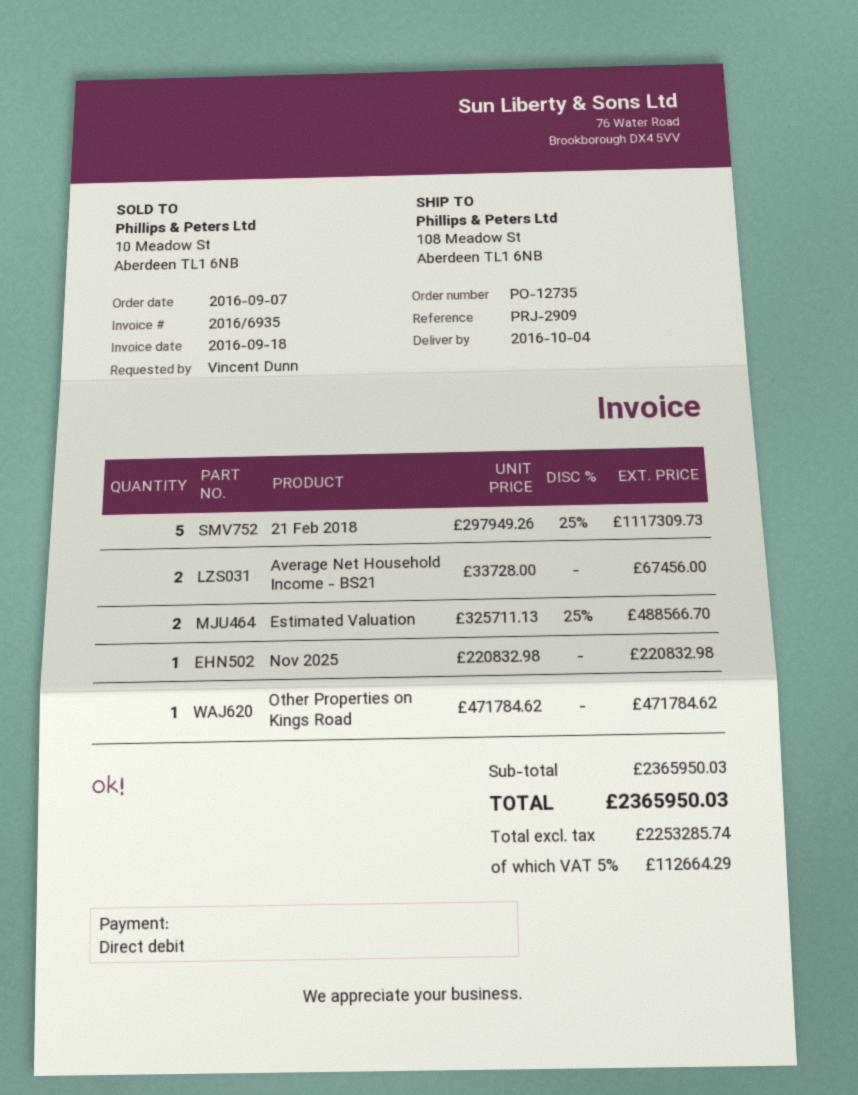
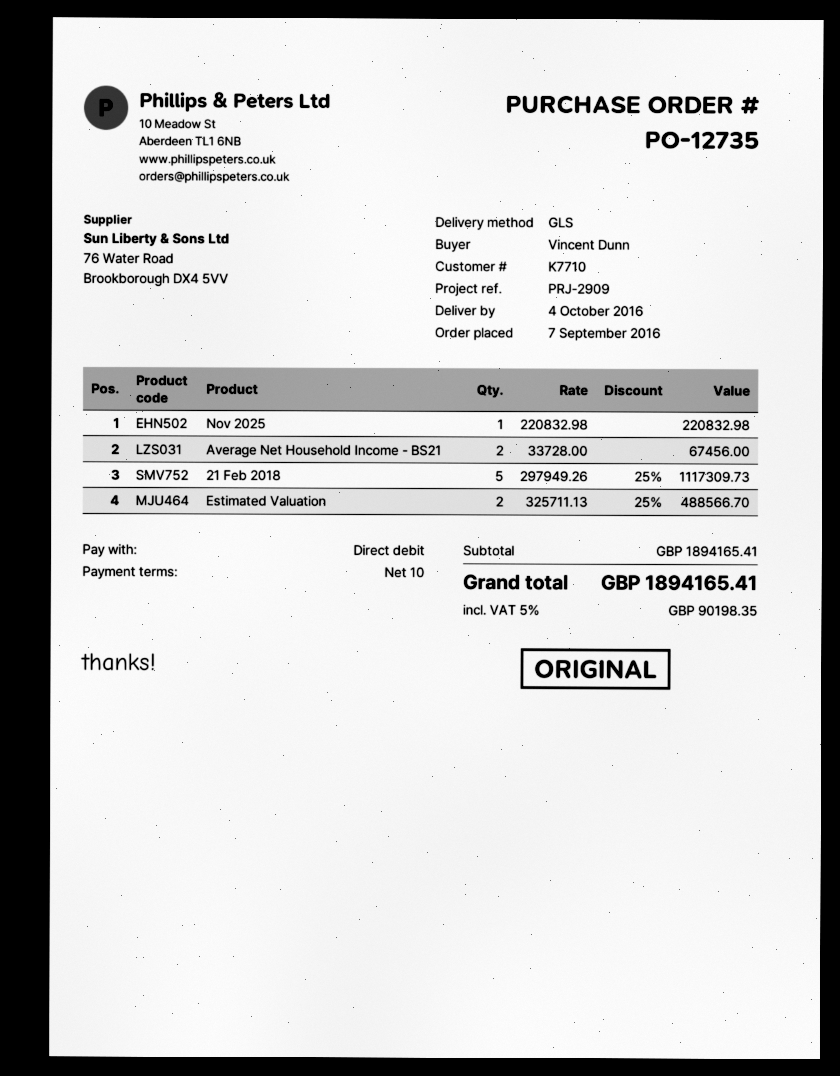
Other Properties on Kings Road: 1 x 471784.62 = 471784.62 -> none
subtotal: 2365950.03 -> 1894165.41
tax: 5% = 112664.29 -> 5% = 90198.35
total: 2365950.03 -> 1894165.41

